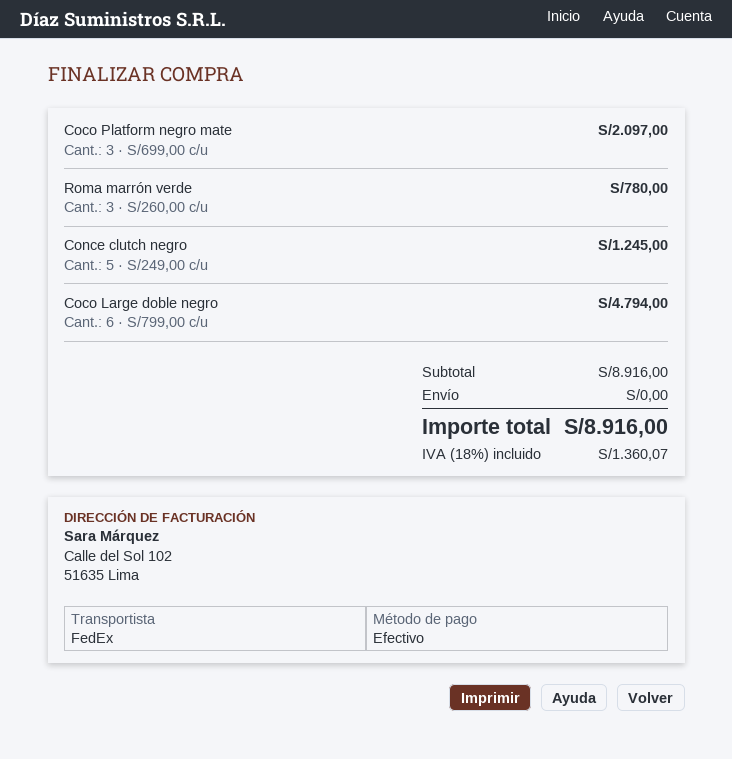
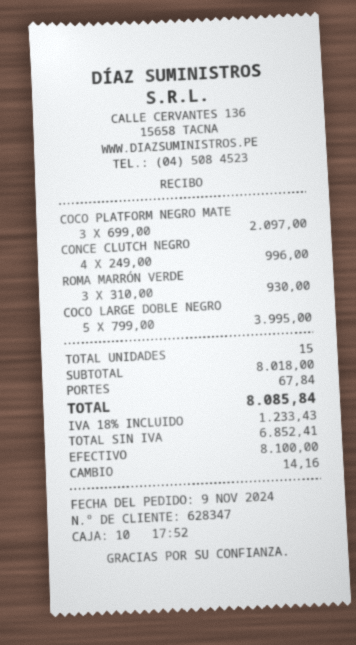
Roma marrón verde: 3 x 260.00 = 780.00 -> 3 x 310.00 = 930.00
Conce clutch negro: 5 x 249.00 = 1245.00 -> 4 x 249.00 = 996.00
Coco Large doble negro: 6 x 799.00 = 4794.00 -> 5 x 799.00 = 3995.00
subtotal: 8916.00 -> 8018.00
shipping: 0.00 -> 67.84
tax: 18% = 1360.07 -> 18% = 1233.43
total: 8916.00 -> 8085.84

